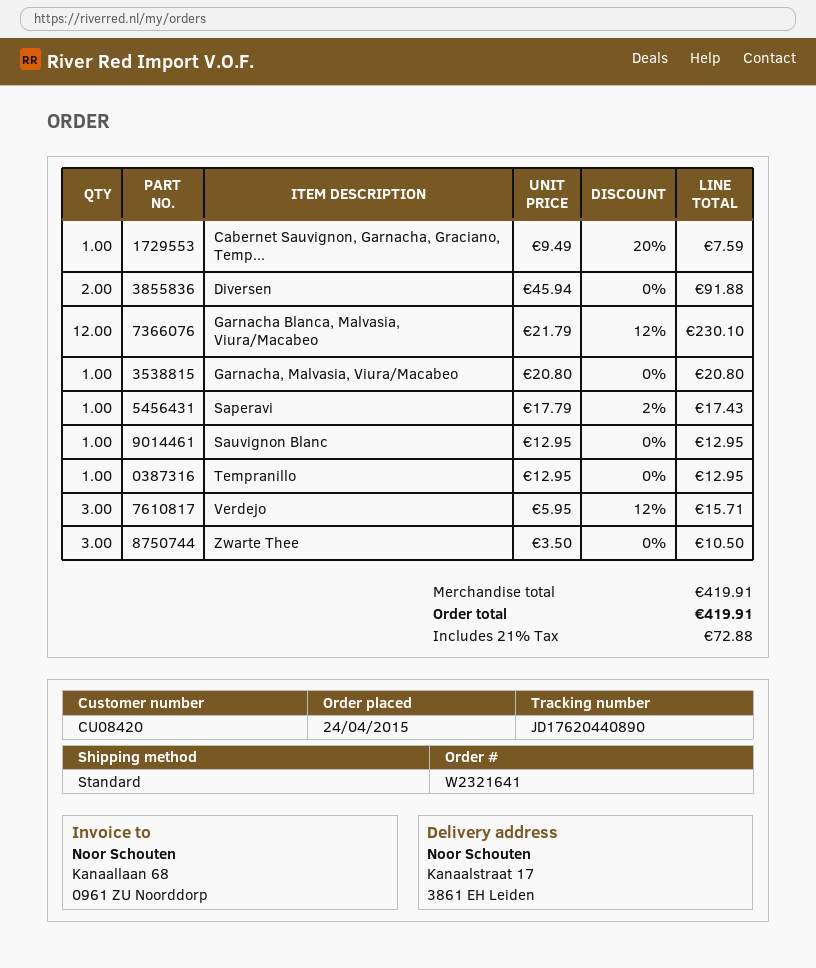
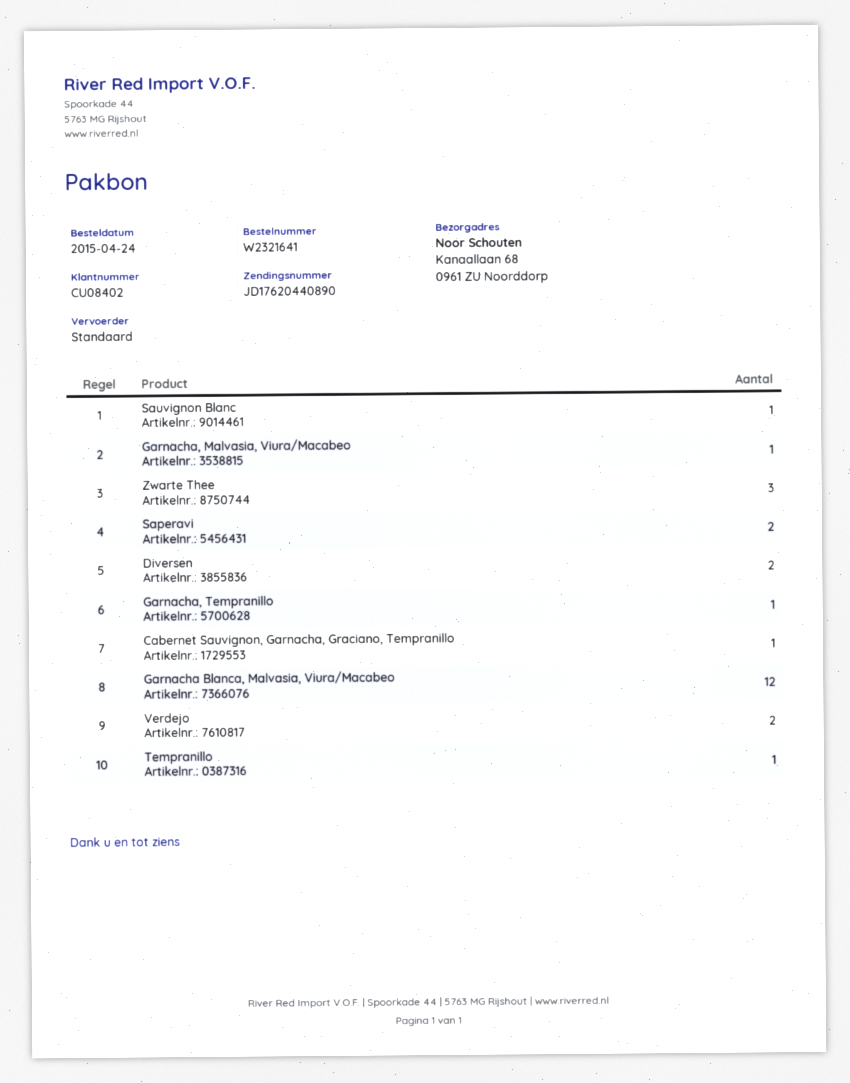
customer number: CU08420 -> CU08402
ship to: Kanaalstraat 17, 3861 EH Leiden -> Kanaallaan 68, 0961 ZU Noorddorp
Saperavi: 1 -> 2
Verdejo: 3 -> 2
Garnacha, Tempranillo: none -> 1

